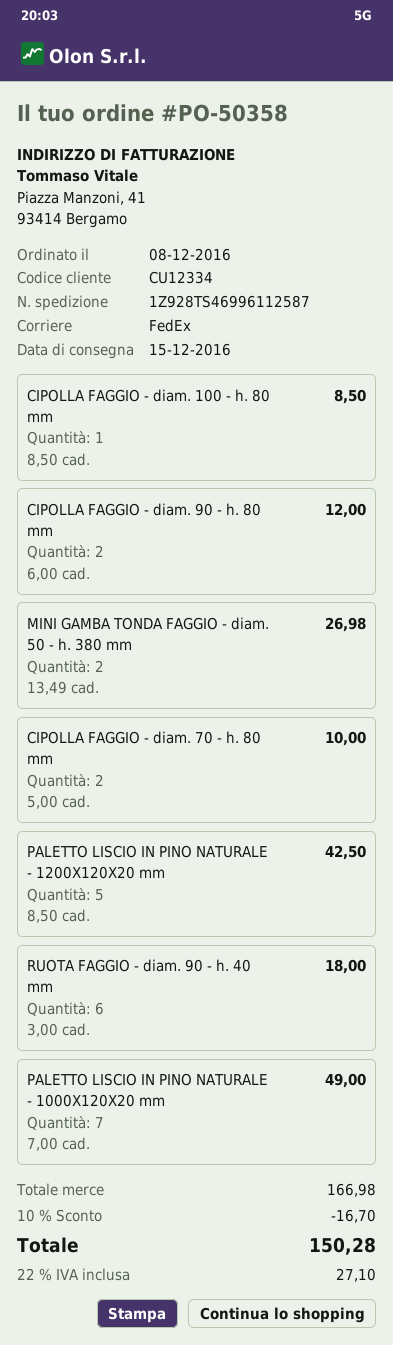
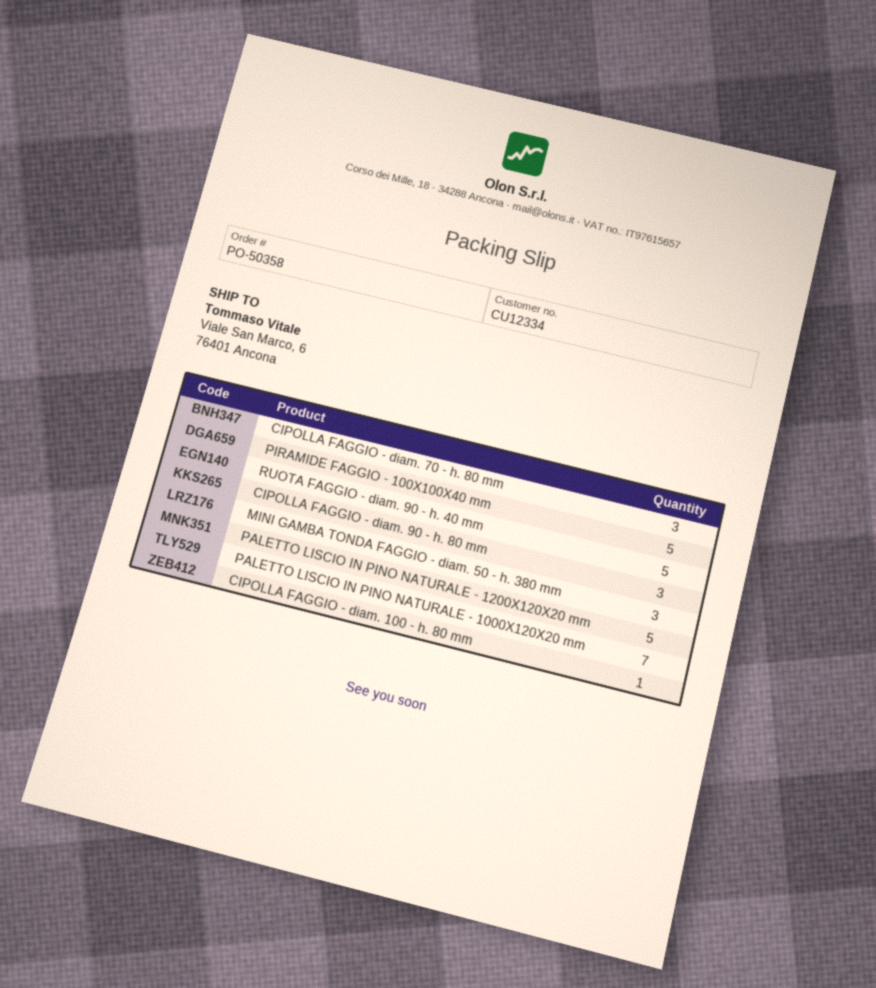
CIPOLLA FAGGIO - diam. 90 - h. 80 mm: 2 -> 3
MINI GAMBA TONDA FAGGIO - diam. 50 - h. 380 mm: 2 -> 3
CIPOLLA FAGGIO - diam. 70 - h. 80 mm: 2 -> 3
RUOTA FAGGIO - diam. 90 - h. 40 mm: 6 -> 5
PIRAMIDE FAGGIO - 100X100X40 mm: none -> 5

